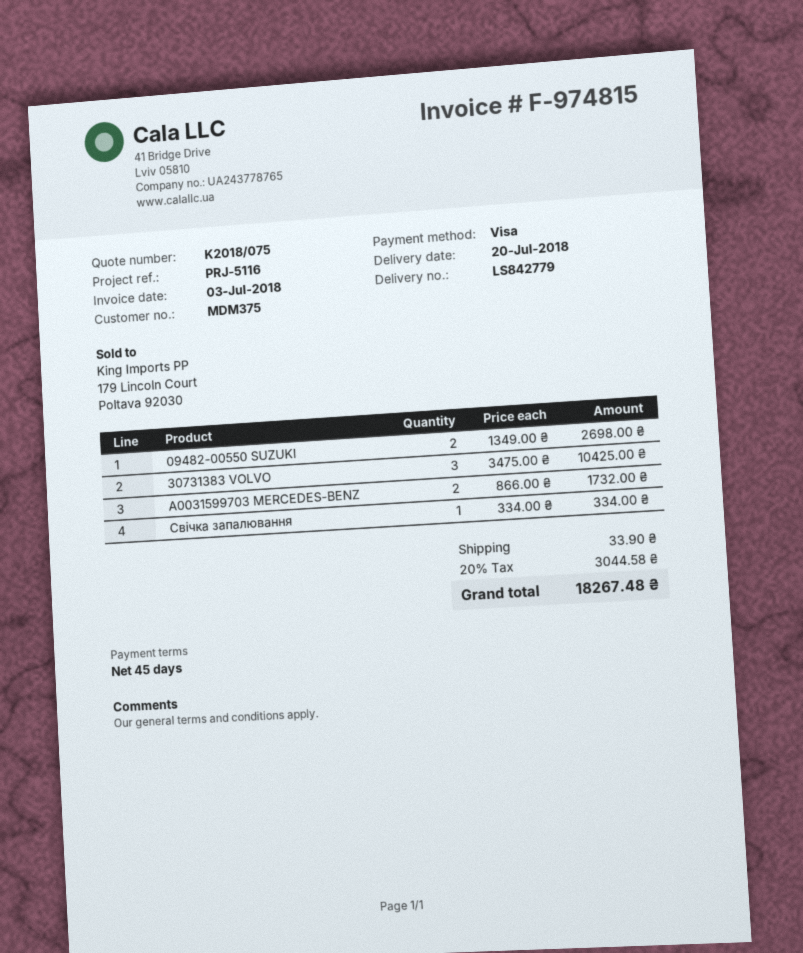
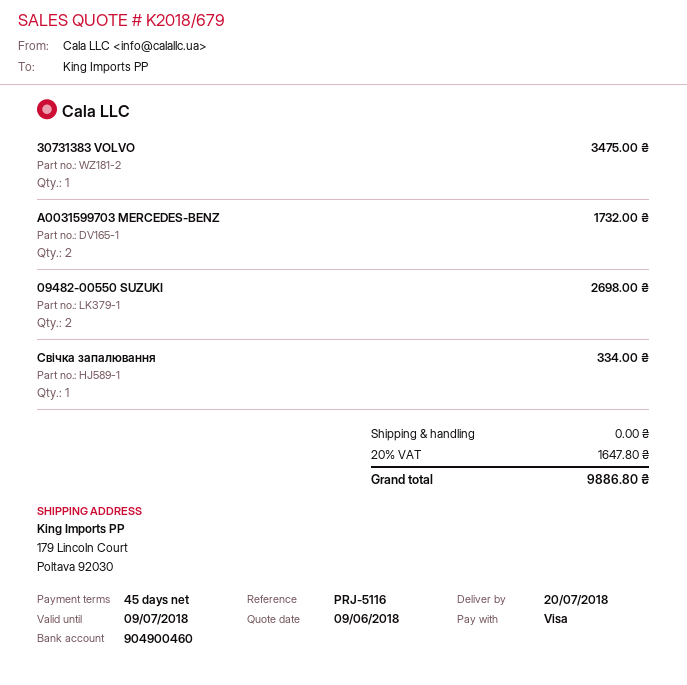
quote number: K2018/075 -> K2018/679
30731383 VOLVO: 3 for 10425.00 -> 1 for 3475.00
shipping: 33.90 -> 0.00
tax: 20% = 3044.58 -> 20% = 1647.80
total: 18267.48 -> 9886.80

